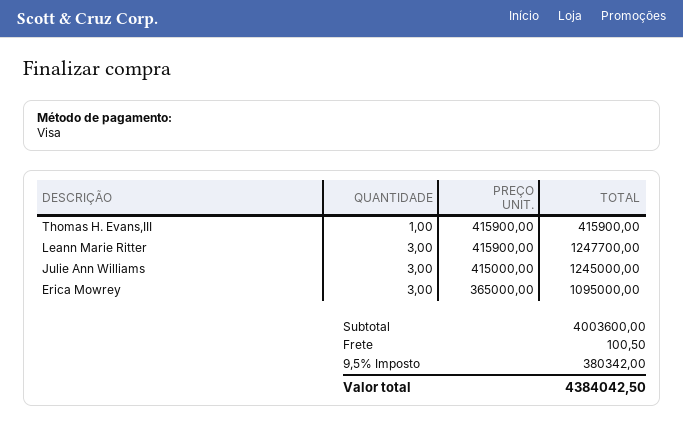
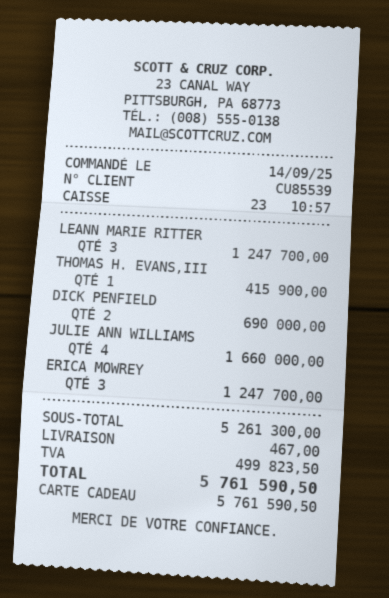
payment method: Visa -> gift card
Julie Ann Williams: 3 for 1245000.00 -> 4 for 1660000.00
Erica Mowrey: 3 for 1095000.00 -> 3 for 1247700.00
DICK PENFIELD: none -> 2 for 690000.00
subtotal: 4003600.00 -> 5261300.00
shipping: 100.50 -> 467.00
tax: 380342.00 -> 499823.50
total: 4384042.50 -> 5761590.50

